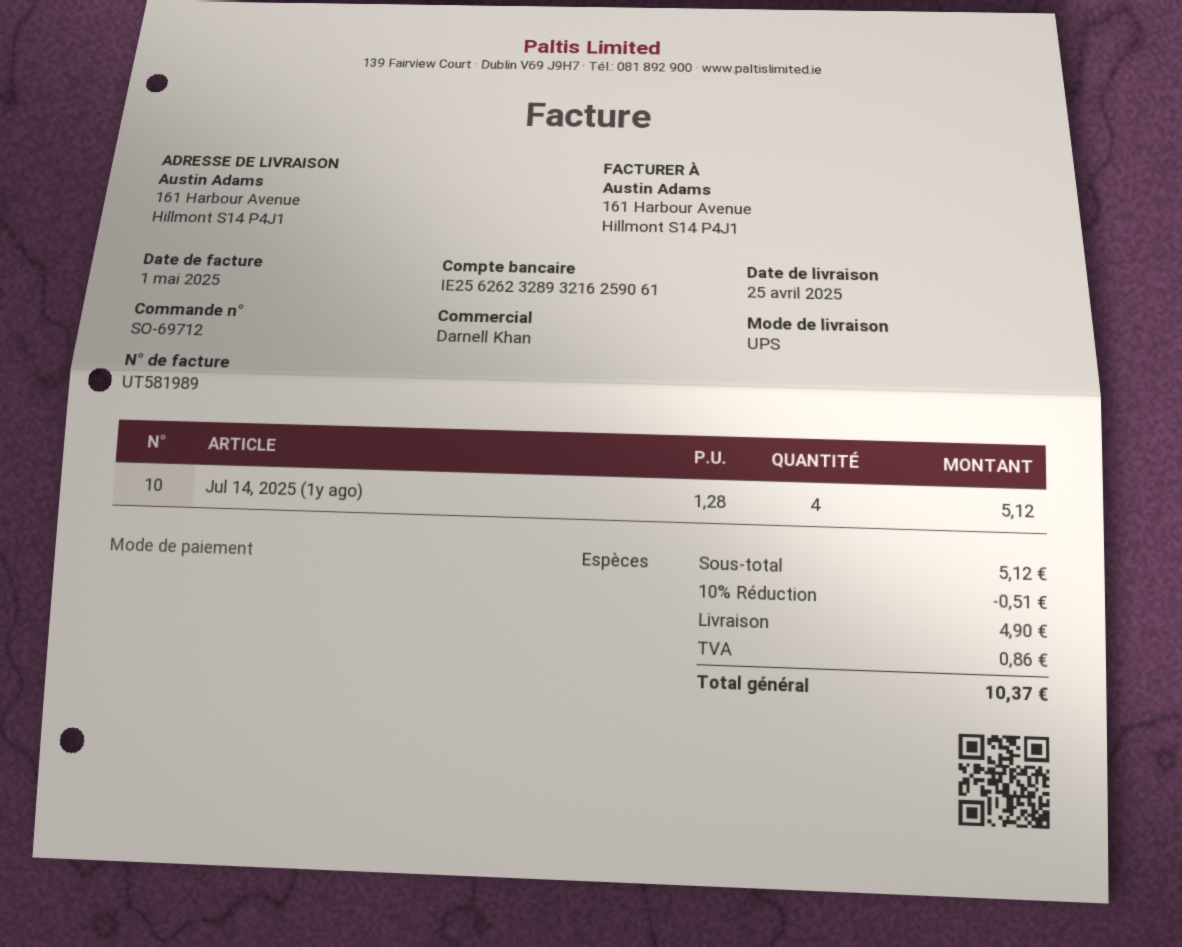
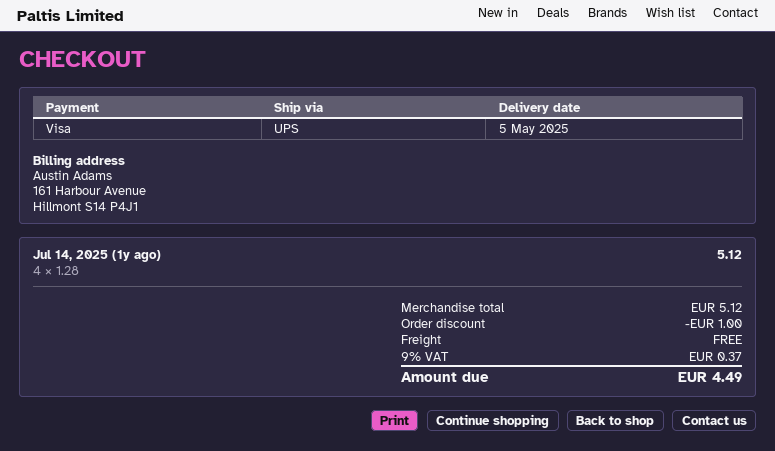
delivery date: 2025-04-25 -> 2025-05-05
payment method: cash -> Visa
discount: 0.51 -> 1.00
shipping: 4.90 -> 0.00
tax: 0.86 -> 0.37
total: 10.37 -> 4.49

